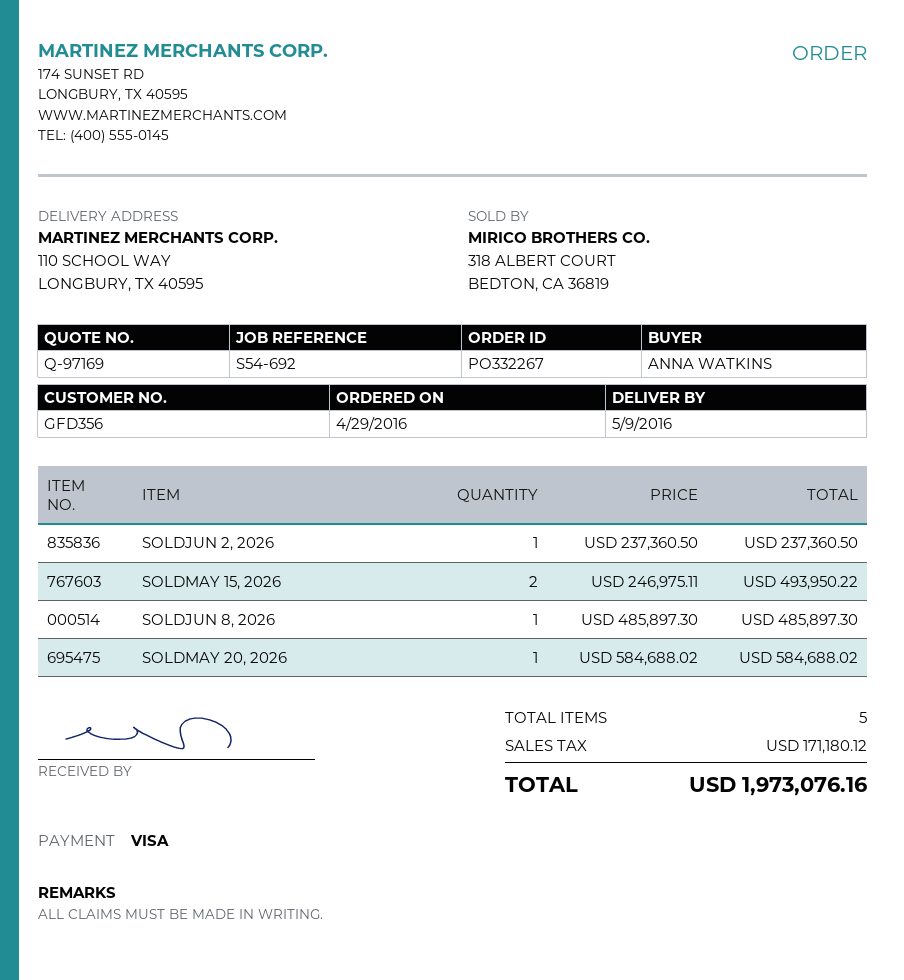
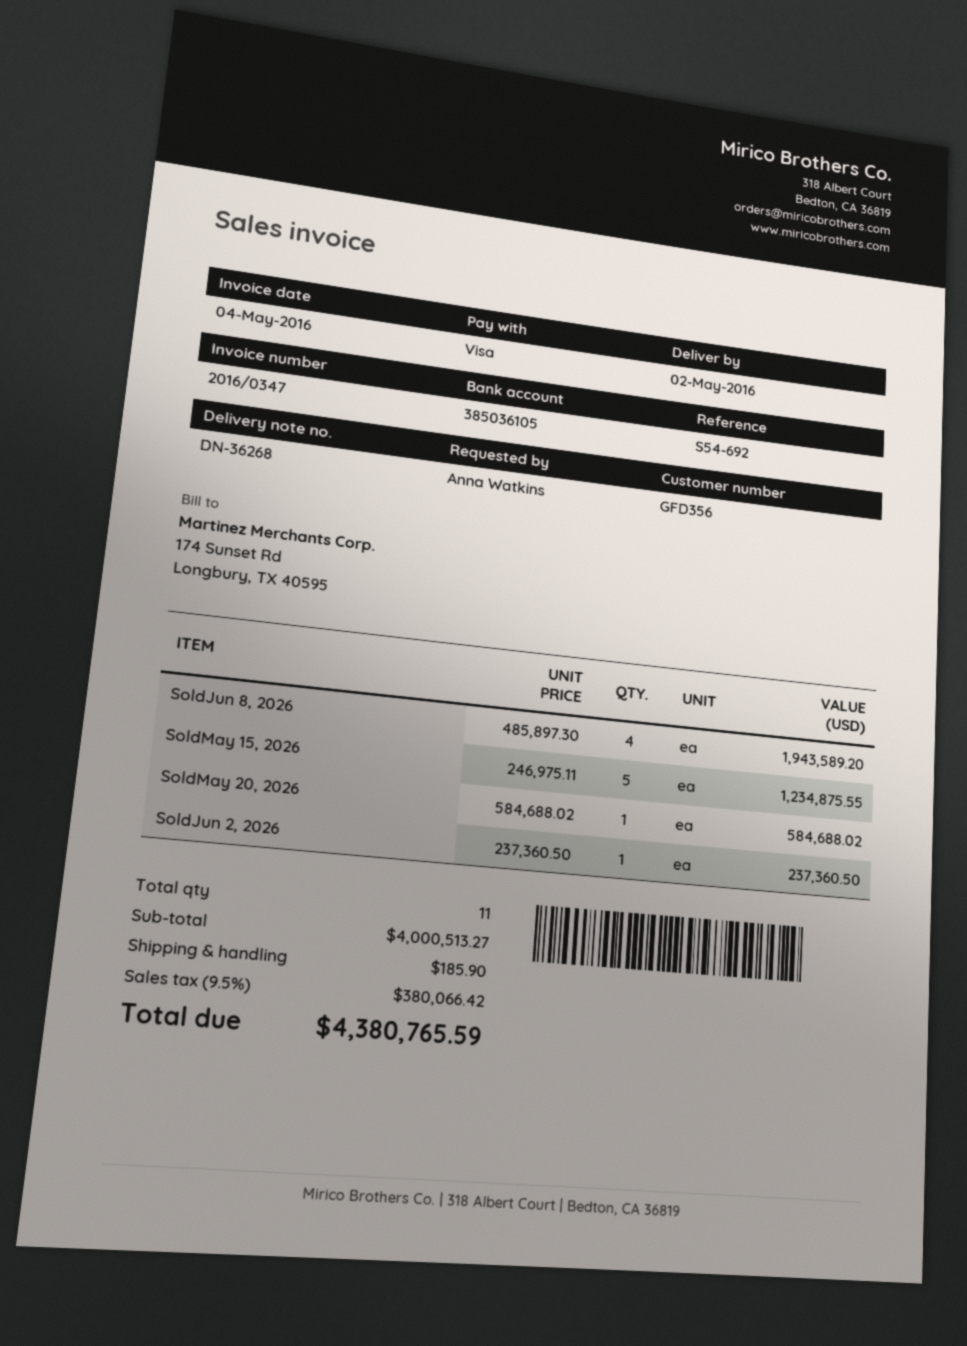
delivery date: 2016-05-09 -> 2016-05-02
SOLDMAY 15, 2026: 2 x 246975.11 = 493950.22 -> 5 x 246975.11 = 1234875.55
SOLDJUN 8, 2026: 1 x 485897.30 = 485897.30 -> 4 x 485897.30 = 1943589.20
total quantity: 5 -> 11
shipping: none -> 185.90
tax: 171180.12 -> 380066.42
total: 1973076.16 -> 4380765.59

